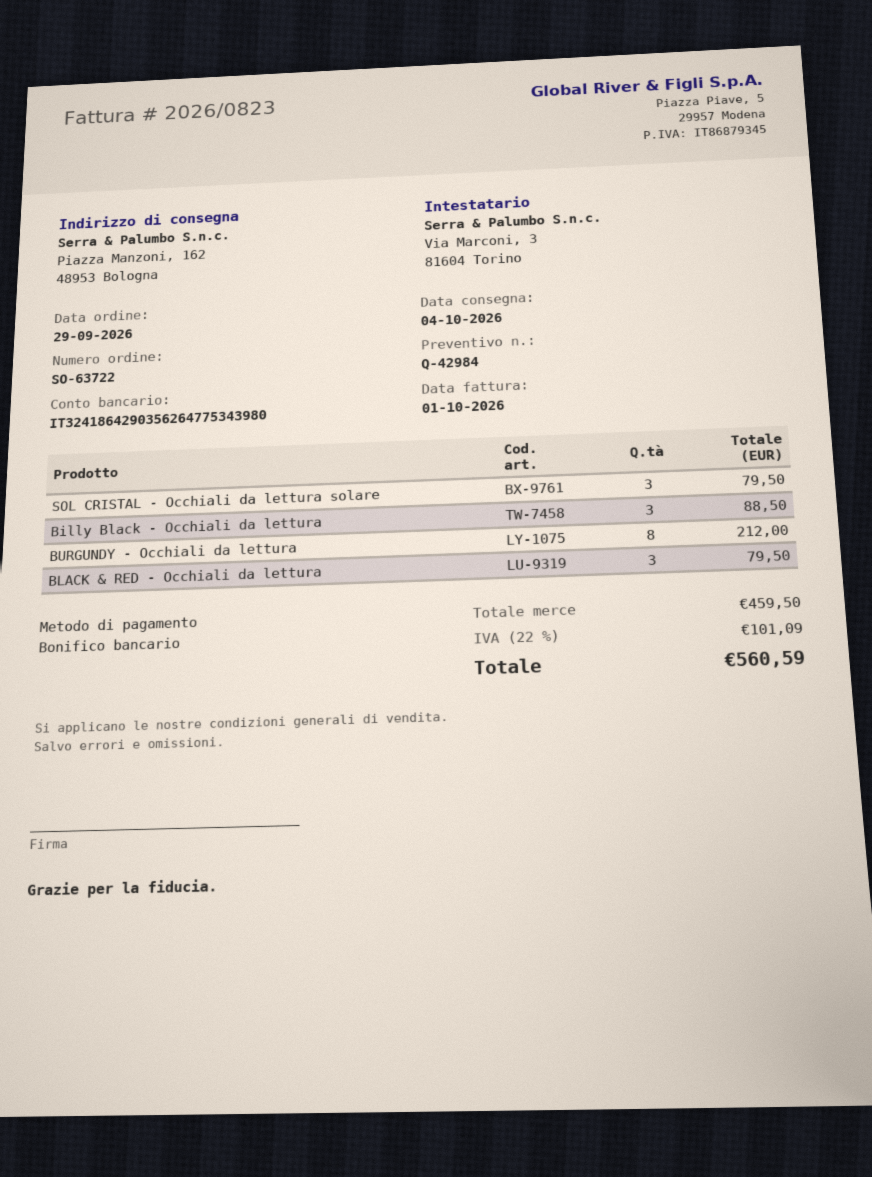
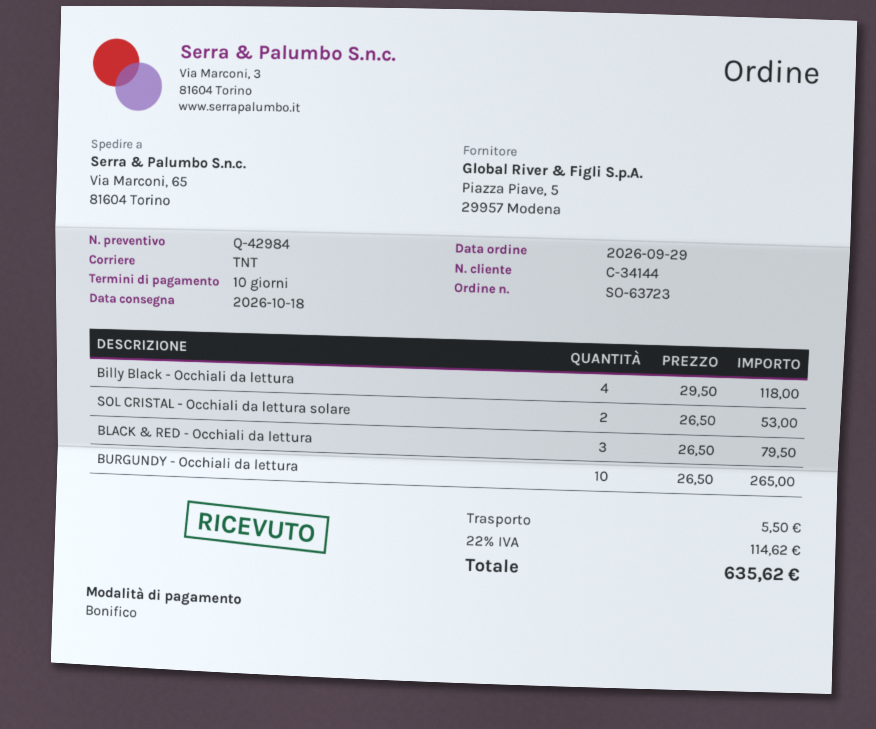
order number: SO-63722 -> SO-63723
delivery date: 2026-10-04 -> 2026-10-18
ship to: Piazza Manzoni, 162, 48953 Bologna -> Via Marconi, 65, 81604 Torino
SOL CRISTAL - Occhiali da lettura solare: 3 for 79.50 -> 2 for 53.00
Billy Black - Occhiali da lettura: 3 for 88.50 -> 4 for 118.00
BURGUNDY - Occhiali da lettura: 8 for 212.00 -> 10 for 265.00
shipping: none -> 5.50
tax: 22% = 101.09 -> 22% = 114.62
total: 560.59 -> 635.62

